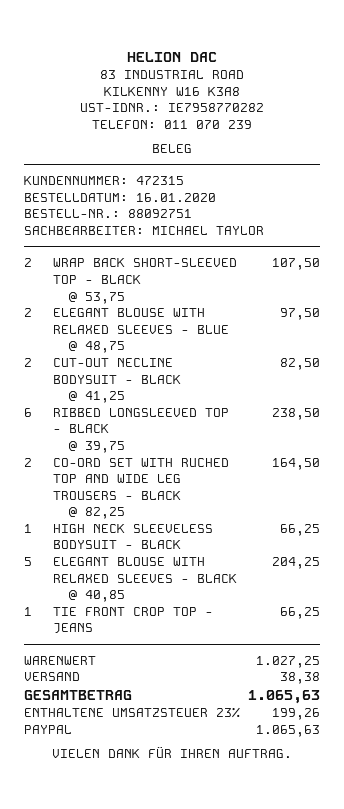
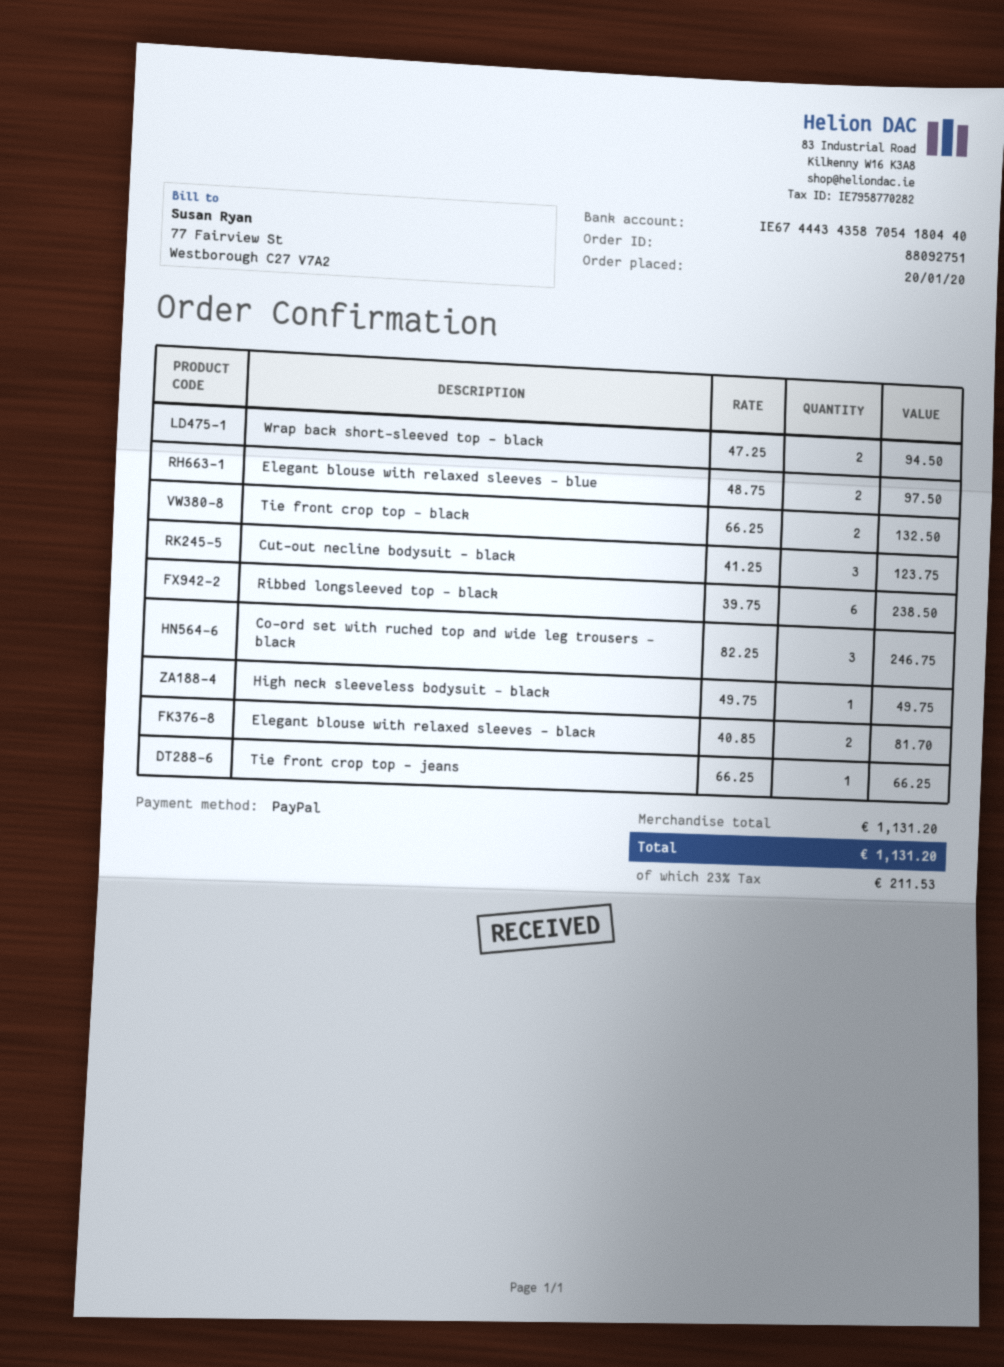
order date: 2020-01-16 -> 2020-01-20
WRAP BACK SHORT-SLEEVED TOP - BLACK: 2 x 53.75 = 107.50 -> 2 x 47.25 = 94.50
CUT-OUT NECLINE BODYSUIT - BLACK: 2 x 41.25 = 82.50 -> 3 x 41.25 = 123.75
CO-ORD SET WITH RUCHED TOP AND WIDE LEG TROUSERS - BLACK: 2 x 82.25 = 164.50 -> 3 x 82.25 = 246.75
HIGH NECK SLEEVELESS BODYSUIT - BLACK: 1 x 66.25 = 66.25 -> 1 x 49.75 = 49.75
ELEGANT BLOUSE WITH RELAXED SLEEVES - BLACK: 5 x 40.85 = 204.25 -> 2 x 40.85 = 81.70
Tie front crop top - black: none -> 2 x 66.25 = 132.50
subtotal: 1027.25 -> 1131.20
shipping: 38.38 -> none
tax: 23% = 199.26 -> 23% = 211.53
total: 1065.63 -> 1131.20

